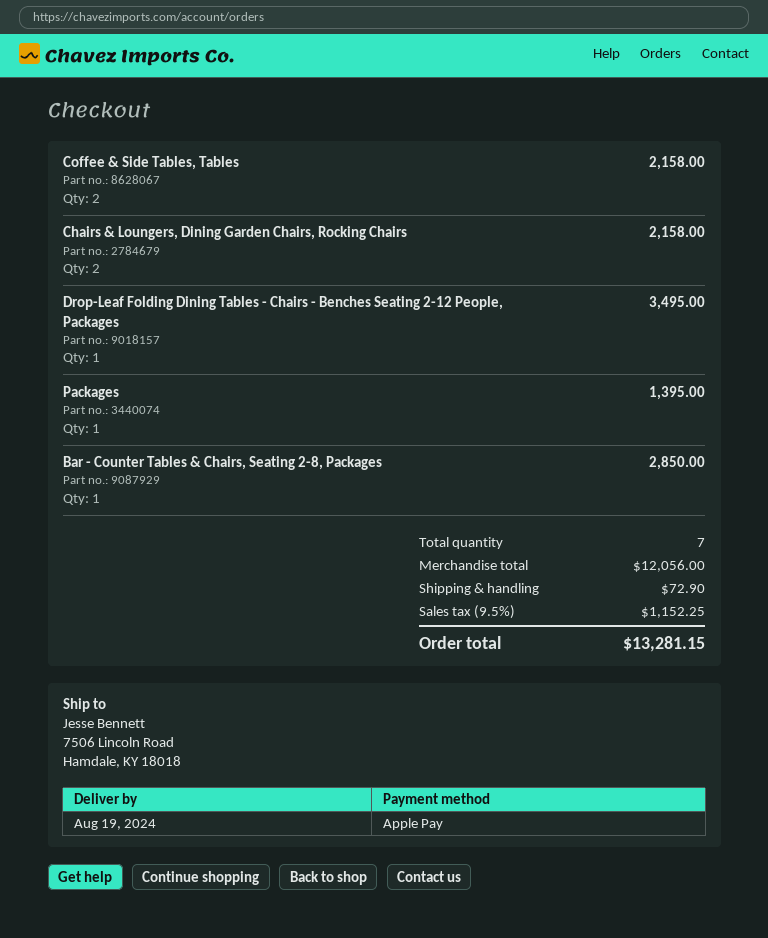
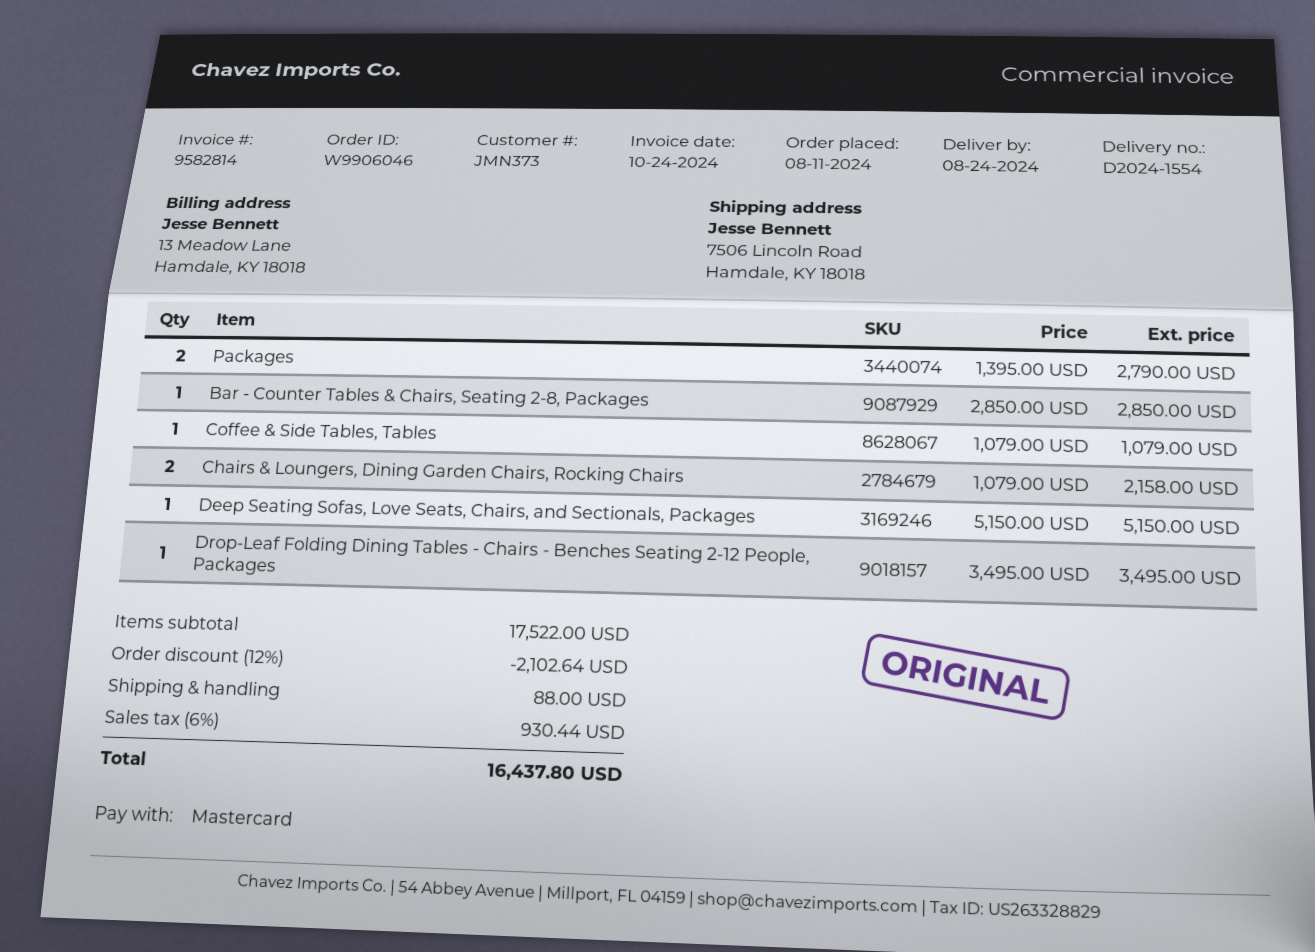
delivery date: 2024-08-19 -> 2024-08-24
payment method: Apple Pay -> Mastercard
Coffee & Side Tables, Tables: 2 for 2158.00 -> 1 for 1079.00
Packages: 1 for 1395.00 -> 2 for 2790.00
Deep Seating Sofas, Love Seats, Chairs, and Sectionals, Packages: none -> 1 for 5150.00
subtotal: 12056.00 -> 17522.00
discount: none -> 12% = 2102.64
shipping: 72.90 -> 88.00
tax: 9.5% = 1152.25 -> 6% = 930.44
total: 13281.15 -> 16437.80

